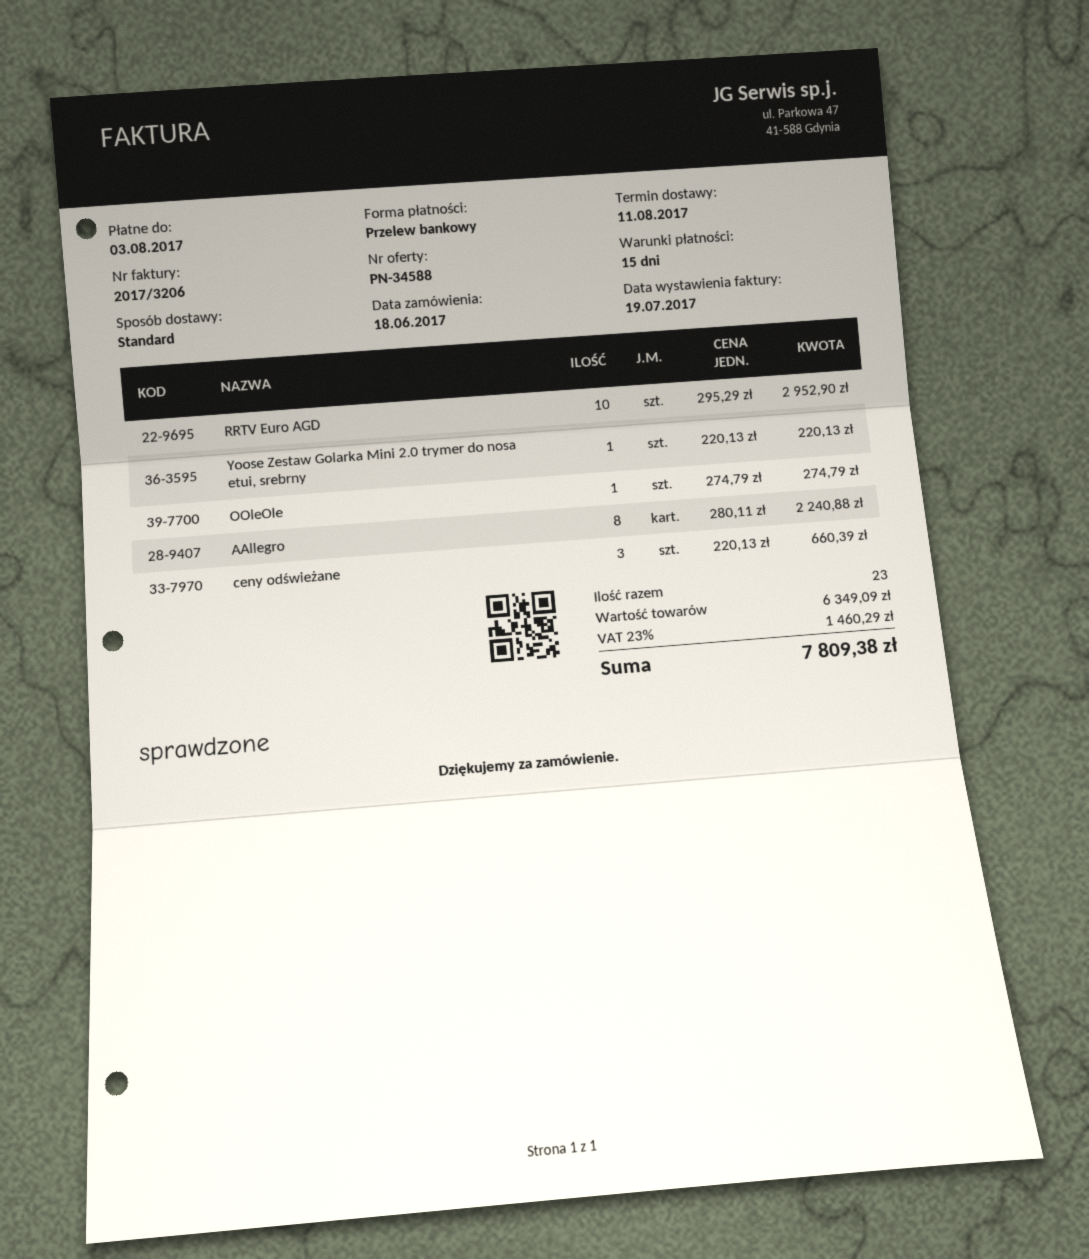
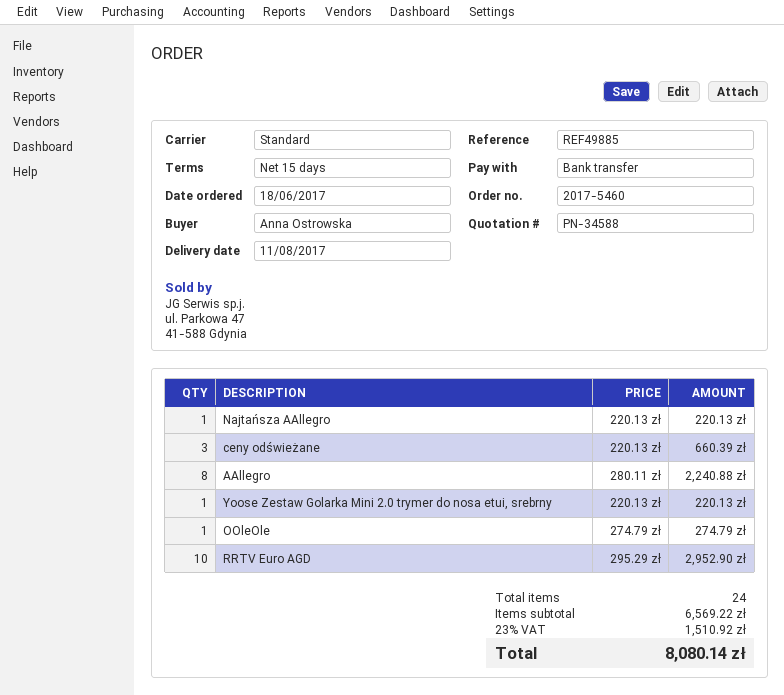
Najtańsza AAllegro: none -> 1 x 220.13 = 220.13
total quantity: 23 -> 24
subtotal: 6349.09 -> 6569.22
tax: 23% = 1460.29 -> 23% = 1510.92
total: 7809.38 -> 8080.14

